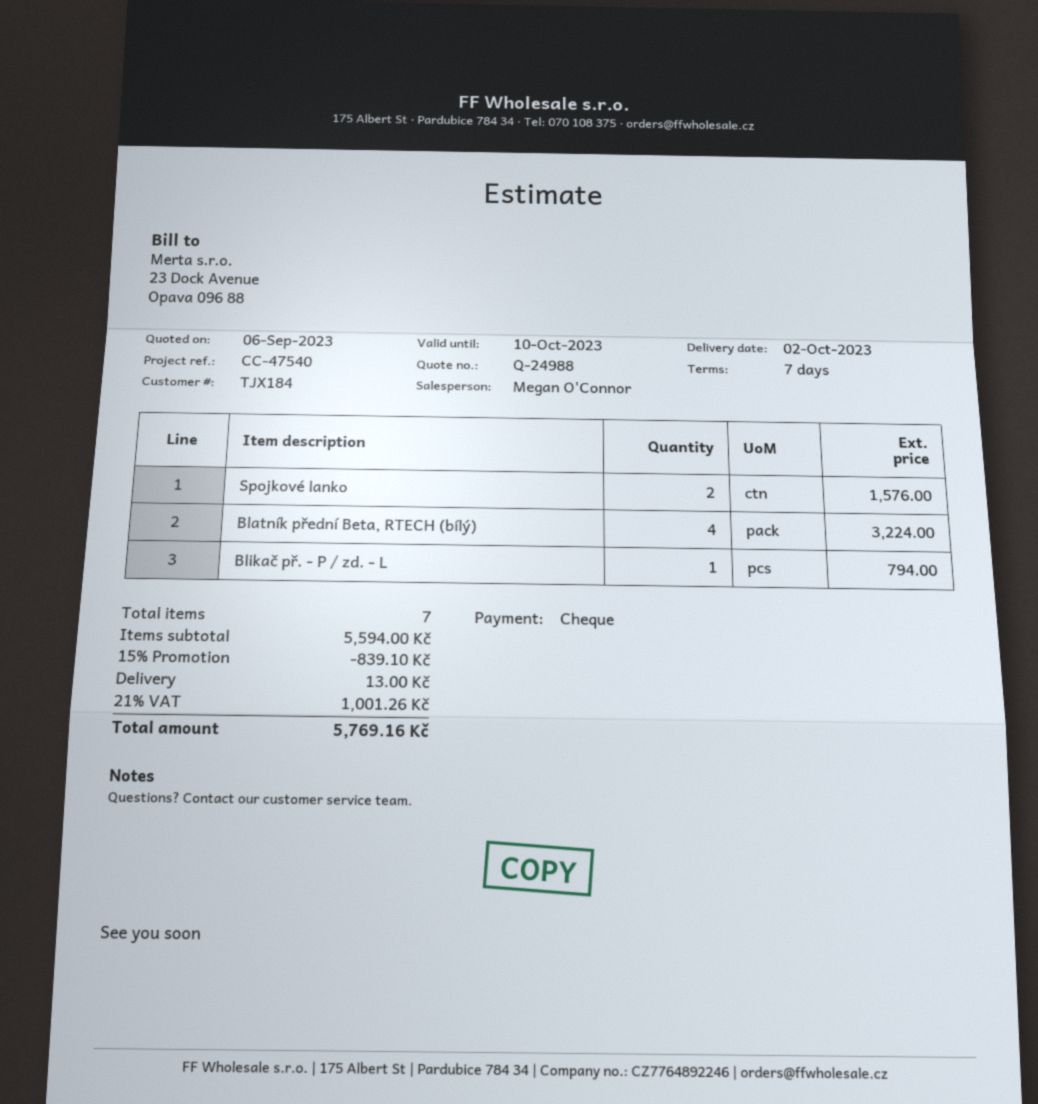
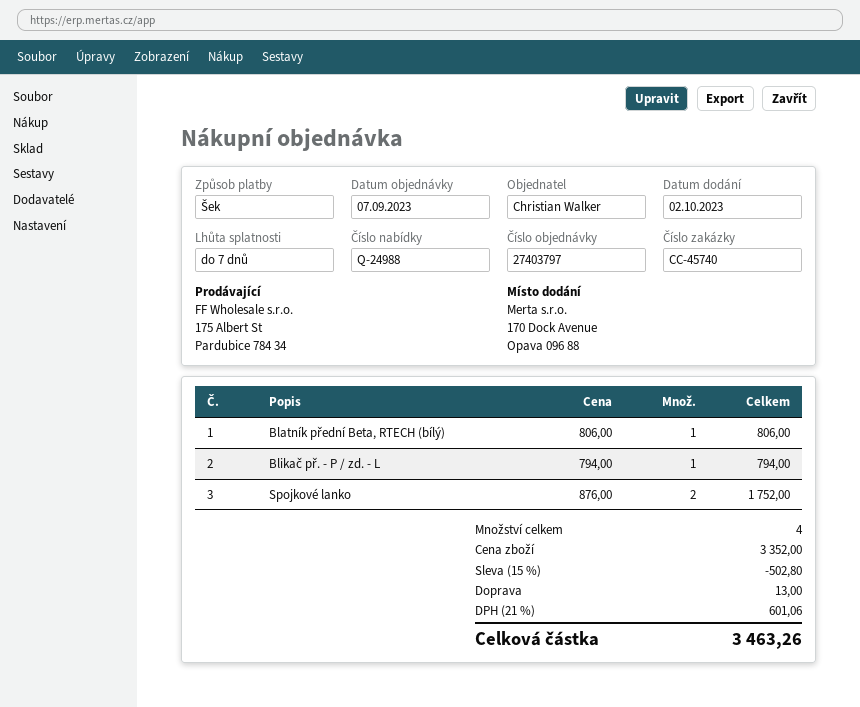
reference: CC-47540 -> CC-45740
Spojkové lanko: 2 for 1576.00 -> 2 for 1752.00
Blatník přední Beta, RTECH (bílý): 4 for 3224.00 -> 1 for 806.00
total quantity: 7 -> 4
subtotal: 5594.00 -> 3352.00
discount: 15% = 839.10 -> 15% = 502.80
tax: 21% = 1001.26 -> 21% = 601.06
total: 5769.16 -> 3463.26

